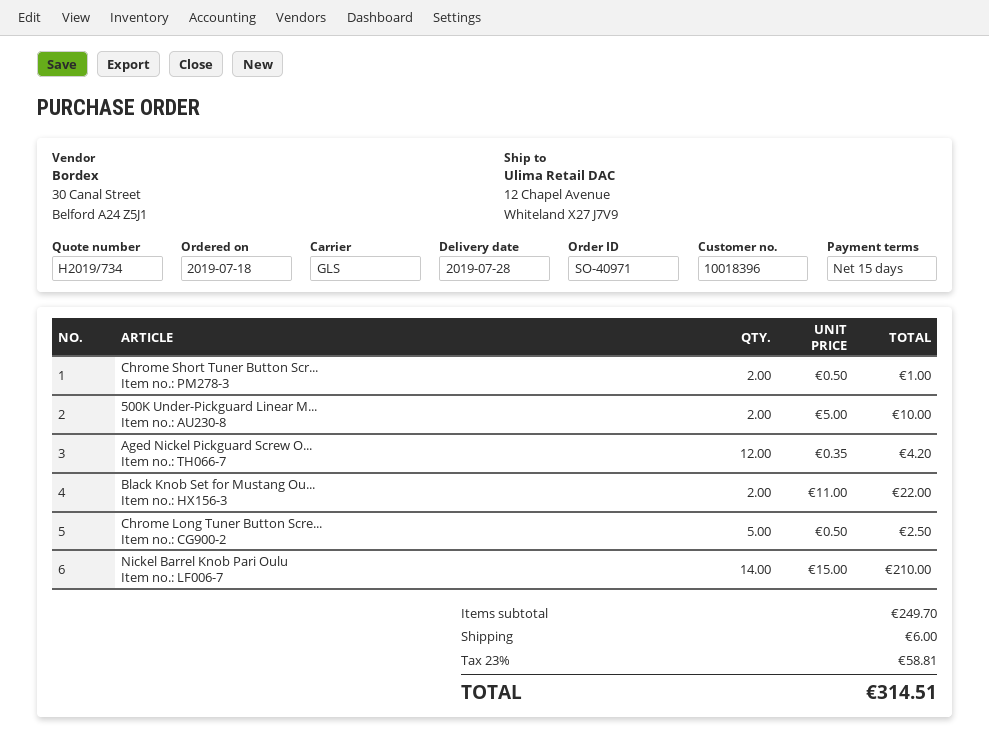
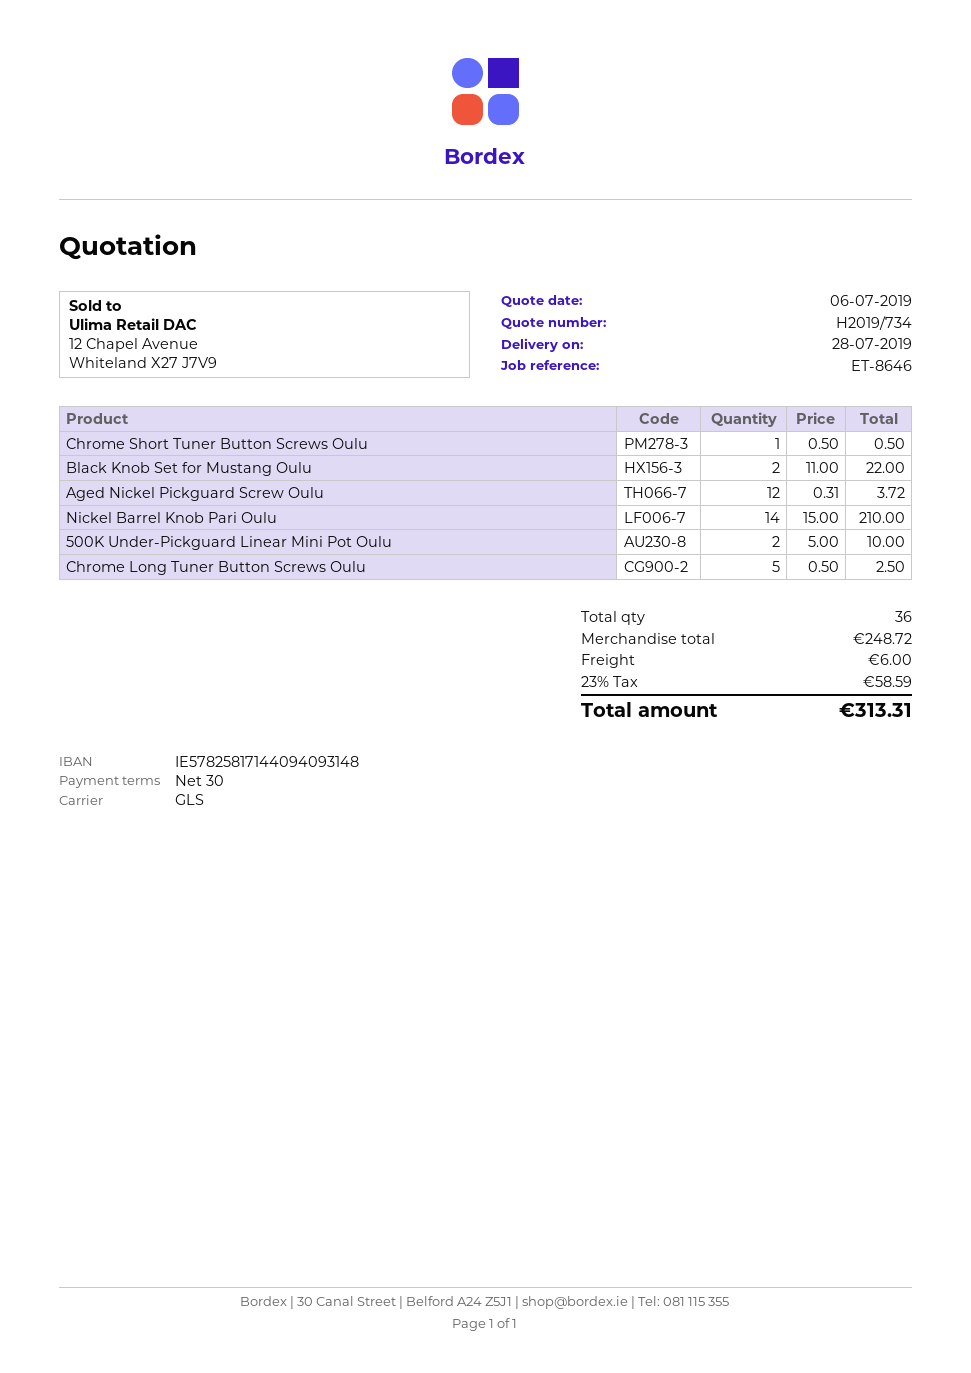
payment terms: 15 days -> 30 days
Chrome Short Tuner Button Scr...: 2 x 0.50 = 1.00 -> 1 x 0.50 = 0.50
Aged Nickel Pickguard Screw O...: 12 x 0.35 = 4.20 -> 12 x 0.31 = 3.72
subtotal: 249.70 -> 248.72
tax: 23% = 58.81 -> 23% = 58.59
total: 314.51 -> 313.31

